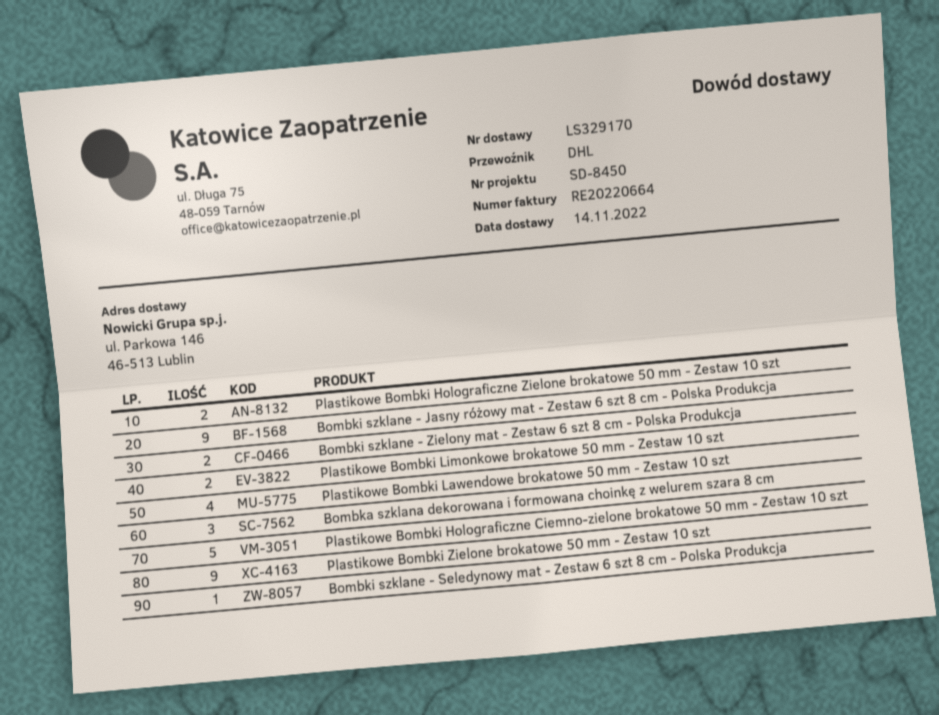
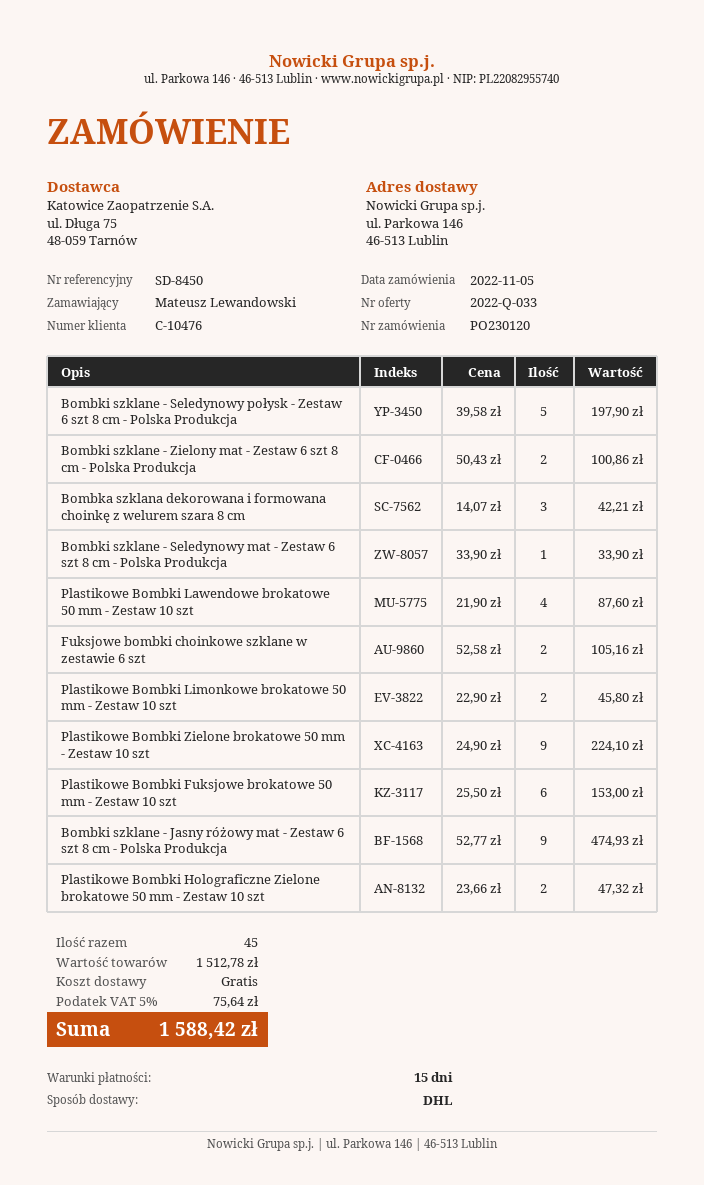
Plastikowe Bombki Holograficzne Ciemno-zielone brokatowe 50 mm - Zestaw 10 szt: 5 -> none
Bombki szklane - Seledynowy połysk - Zestaw 6 szt 8 cm - Polska Produkcja: none -> 5
Fuksjowe bombki choinkowe szklane w zestawie 6 szt: none -> 2
Plastikowe Bombki Fuksjowe brokatowe 50 mm - Zestaw 10 szt: none -> 6

